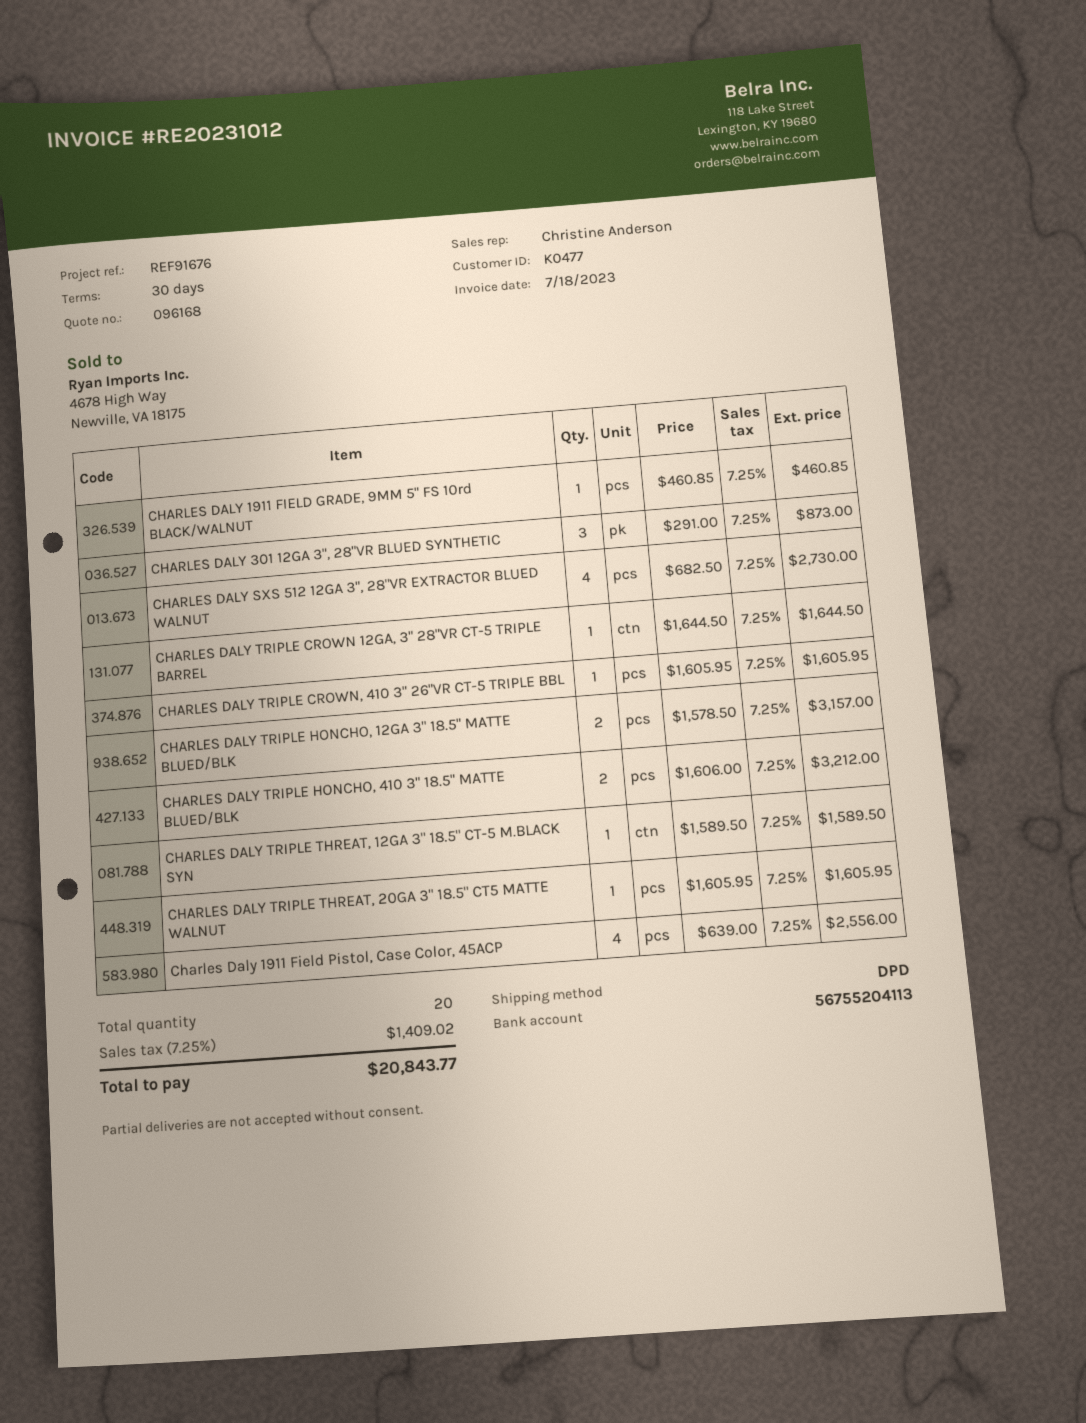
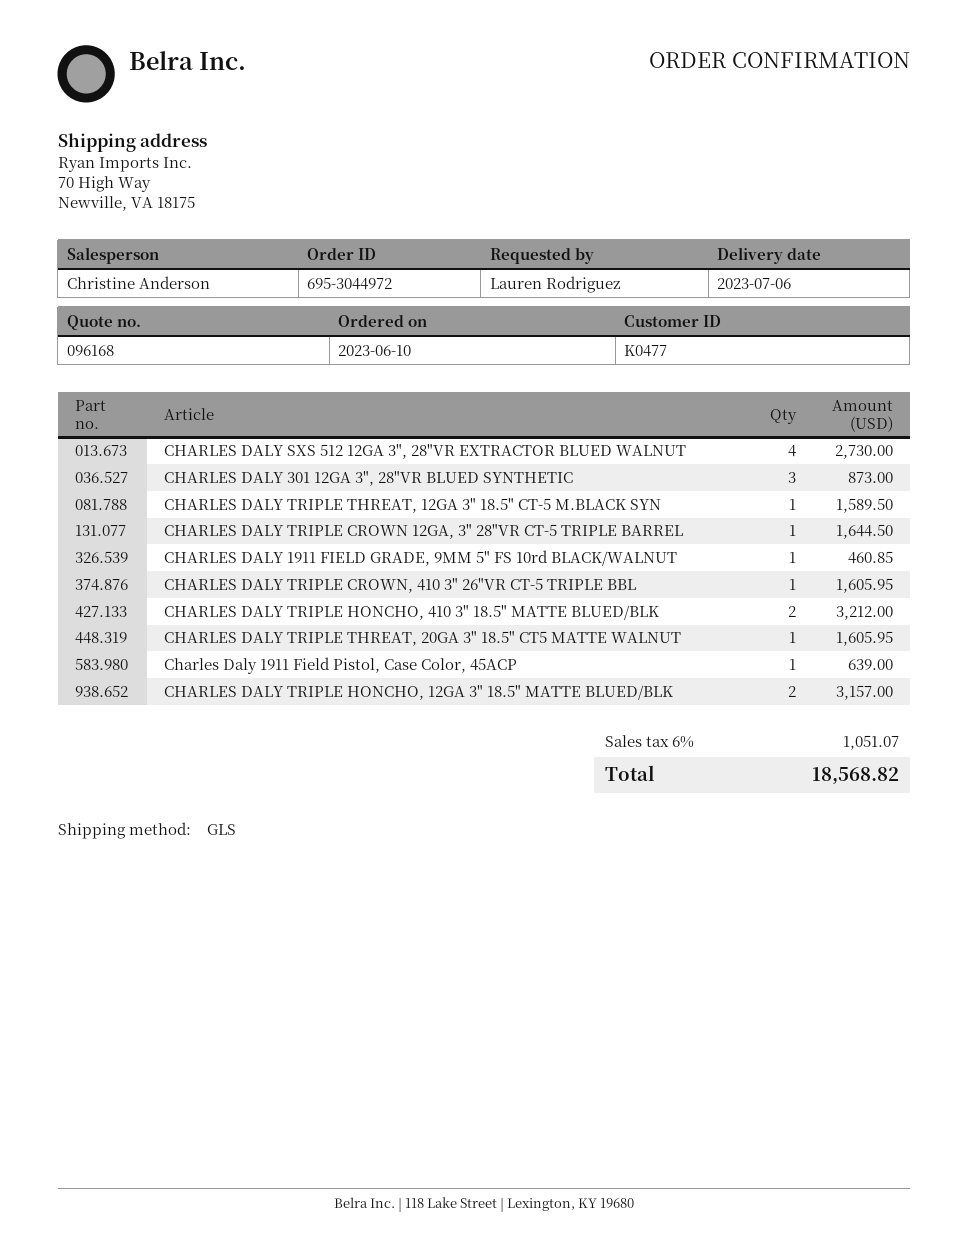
shipping method: DPD -> GLS
Charles Daly 1911 Field Pistol, Case Color, 45ACP: 4 for 2556.00 -> 1 for 639.00
tax: 7.25% = 1409.02 -> 6% = 1051.07
total: 20843.77 -> 18568.82

